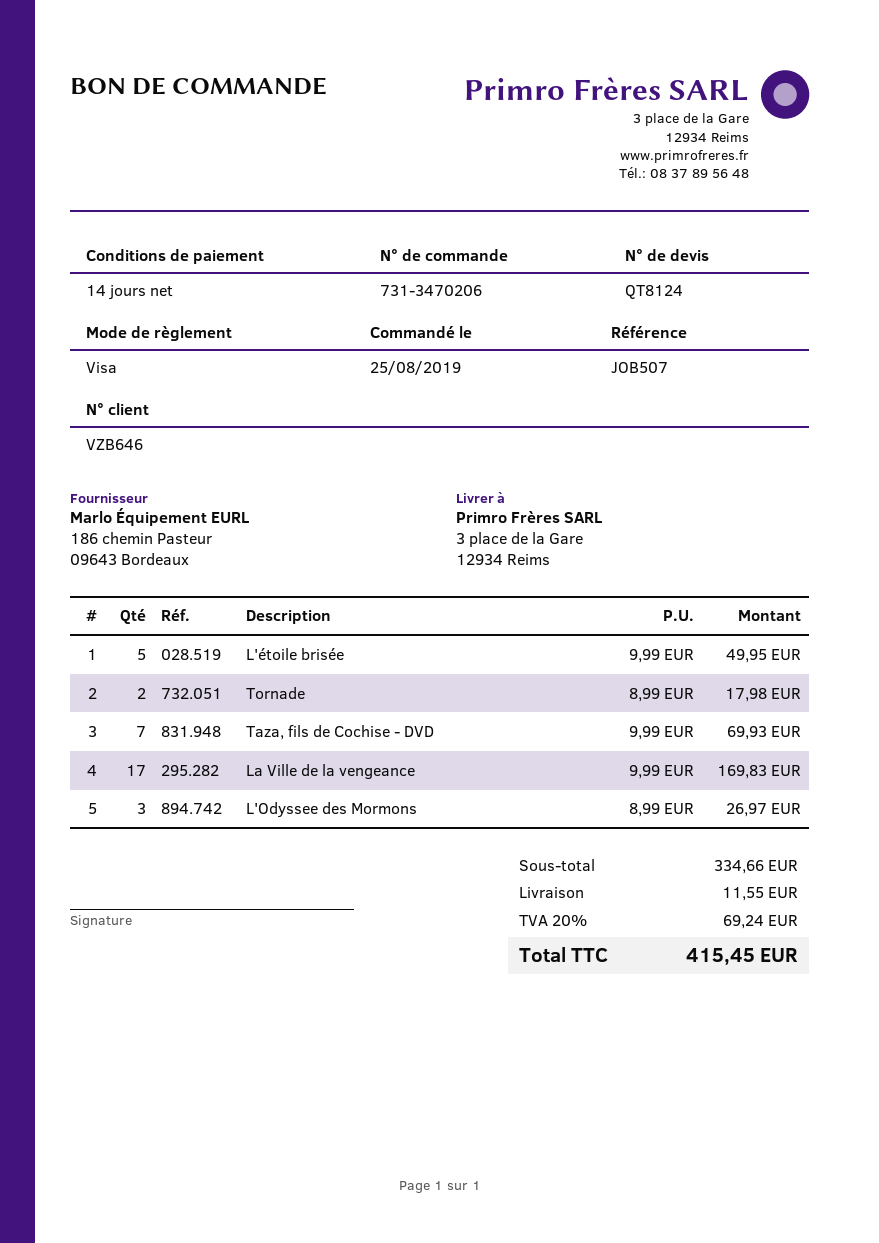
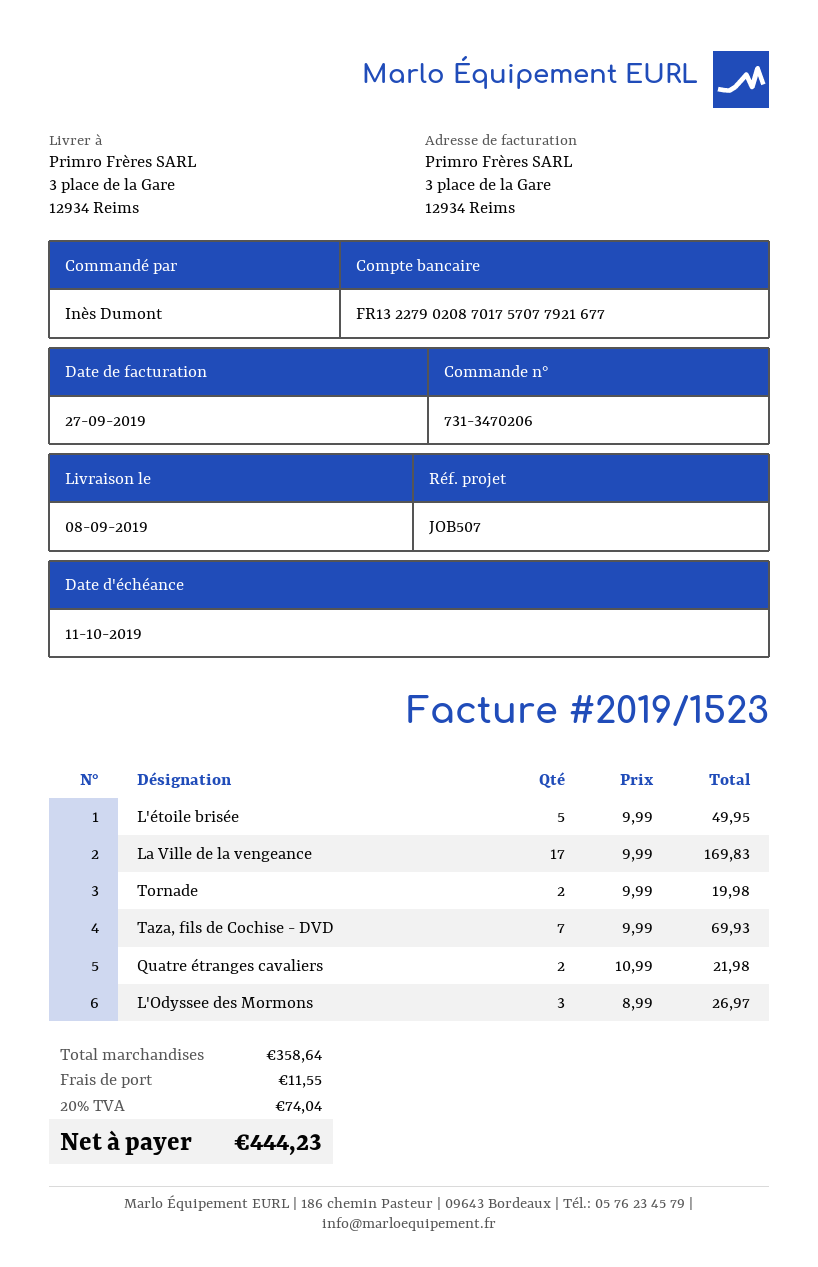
Tornade: 2 x 8.99 = 17.98 -> 2 x 9.99 = 19.98
Quatre étranges cavaliers: none -> 2 x 10.99 = 21.98
subtotal: 334.66 -> 358.64
tax: 20% = 69.24 -> 20% = 74.04
total: 415.45 -> 444.23

